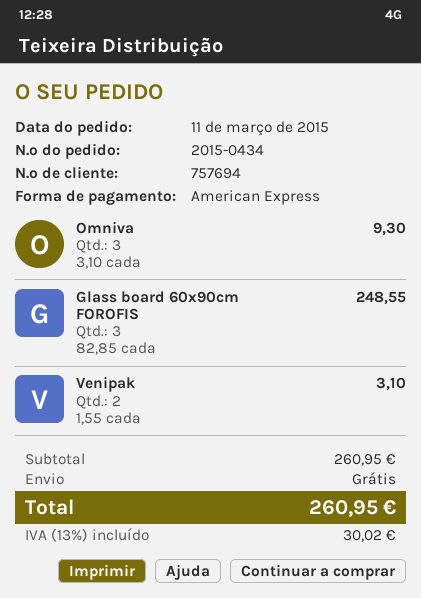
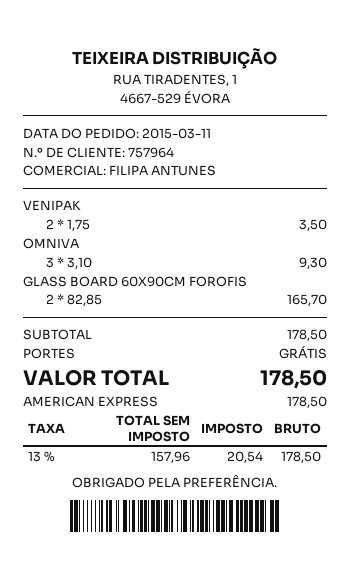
customer number: 757694 -> 757964
Glass board 60x90cm FOROFIS: 3 x 82.85 = 248.55 -> 2 x 82.85 = 165.70
Venipak: 2 x 1.55 = 3.10 -> 2 x 1.75 = 3.50
subtotal: 260.95 -> 178.50
tax: 13% = 30.02 -> 13% = 20.54
total: 260.95 -> 178.50

